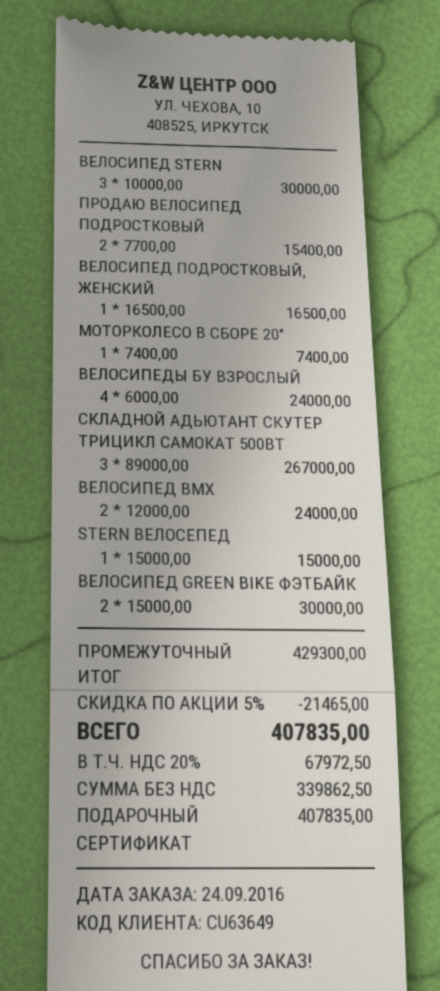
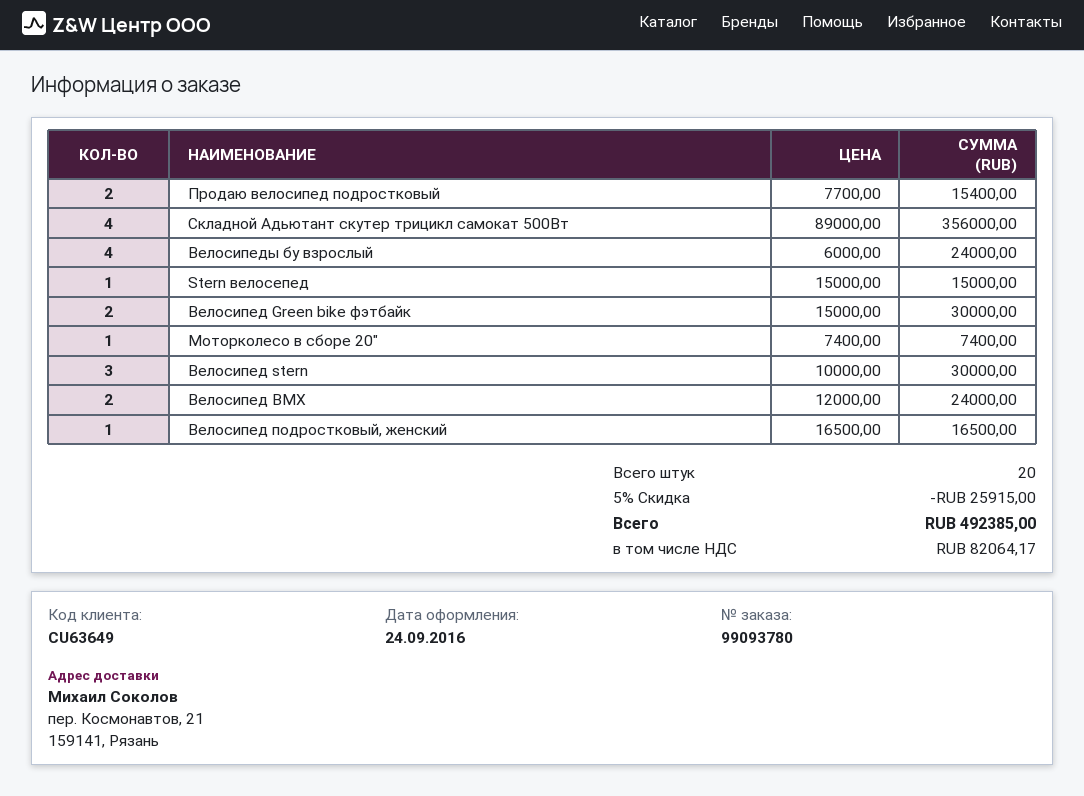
СКЛАДНОЙ АДЬЮТАНТ СКУТЕР ТРИЦИКЛ САМОКАТ 500ВТ: 3 x 89000.00 = 267000.00 -> 4 x 89000.00 = 356000.00
discount: 5% = 21465.00 -> 5% = 25915.00
tax: 67972.50 -> 82064.17
total: 407835.00 -> 492385.00

